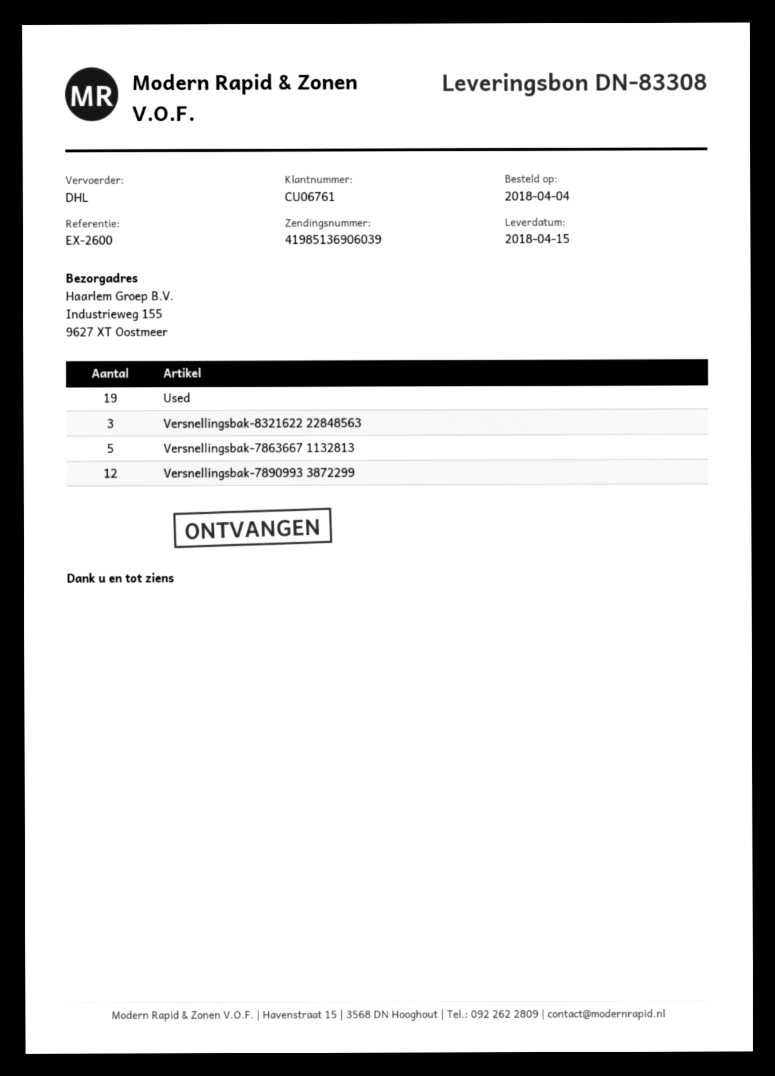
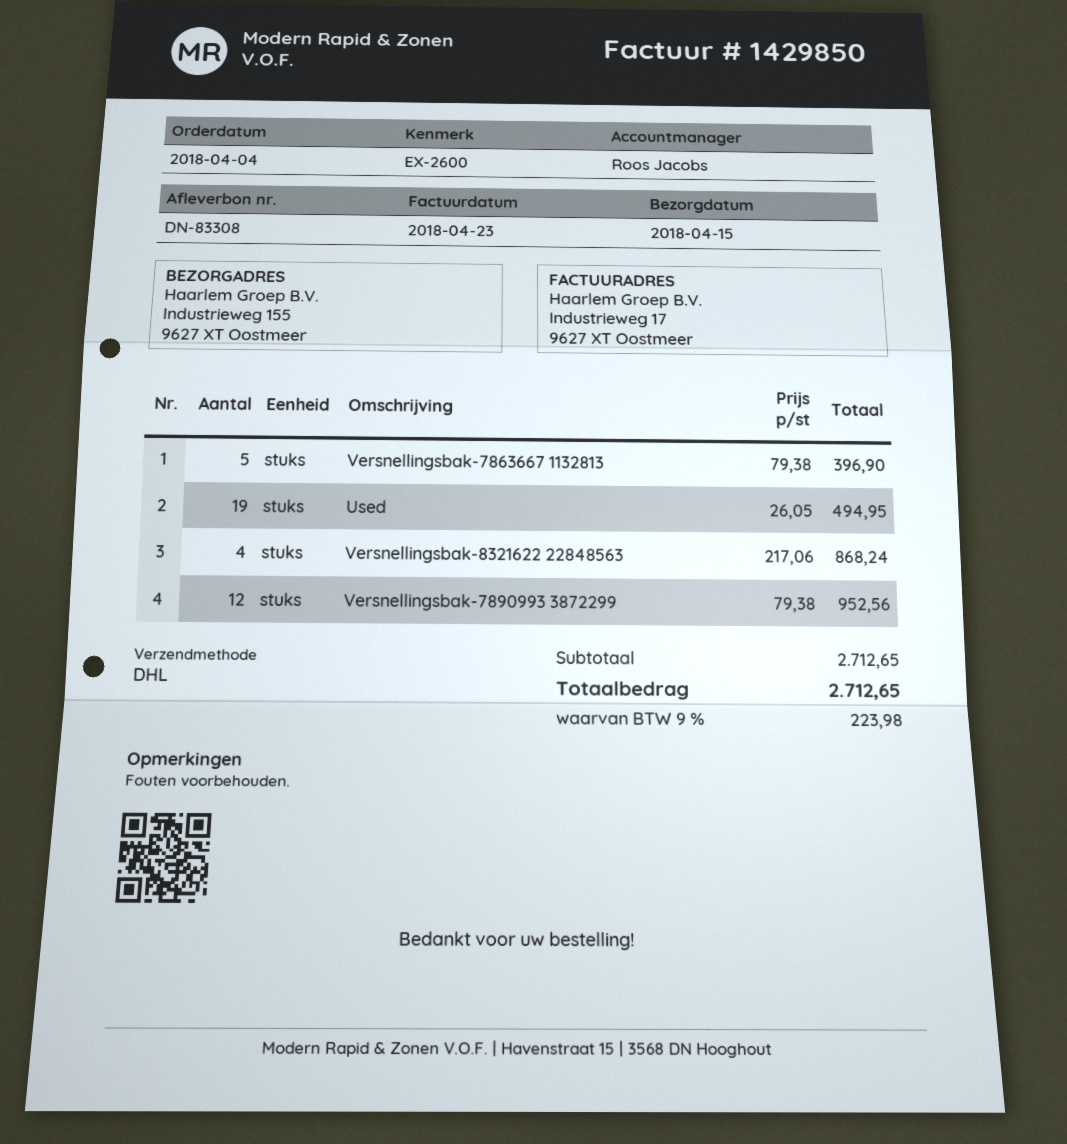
Versnellingsbak-8321622 22848563: 3 -> 4

